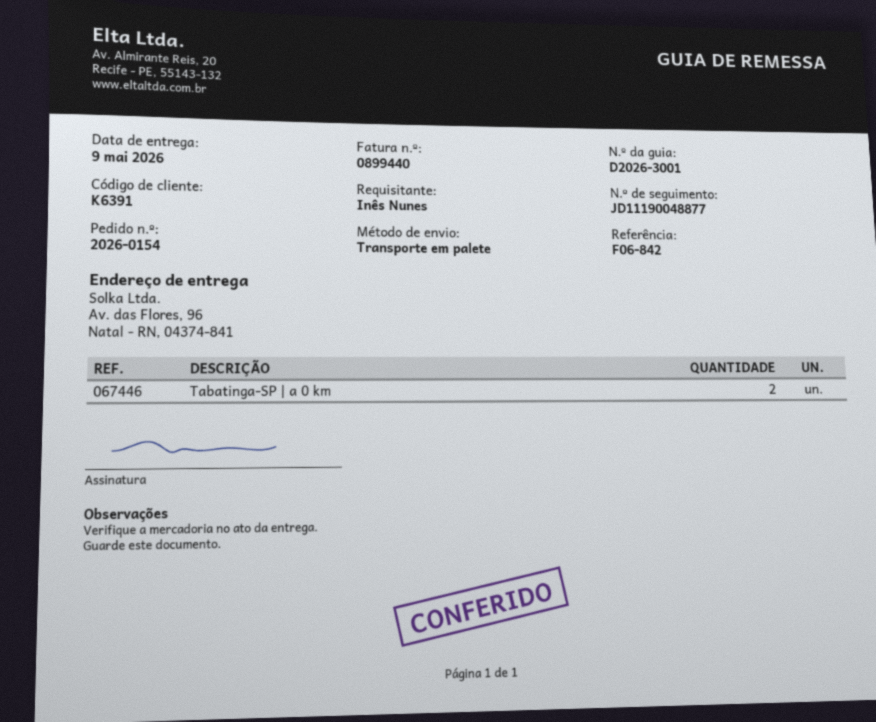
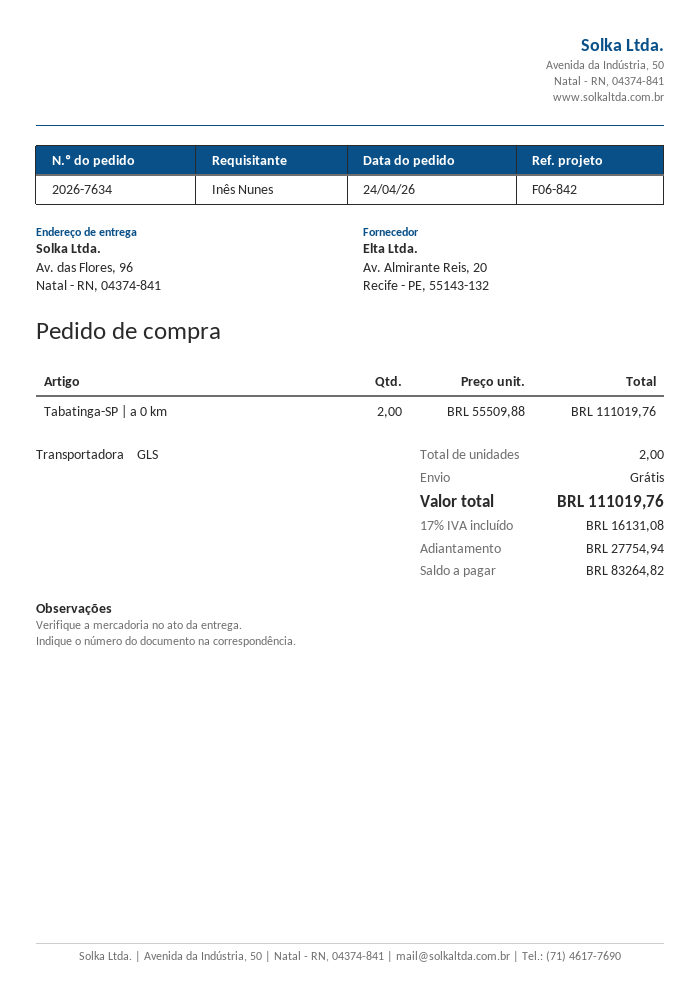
order number: 2026-0154 -> 2026-7634
shipping method: pallet freight -> GLS

